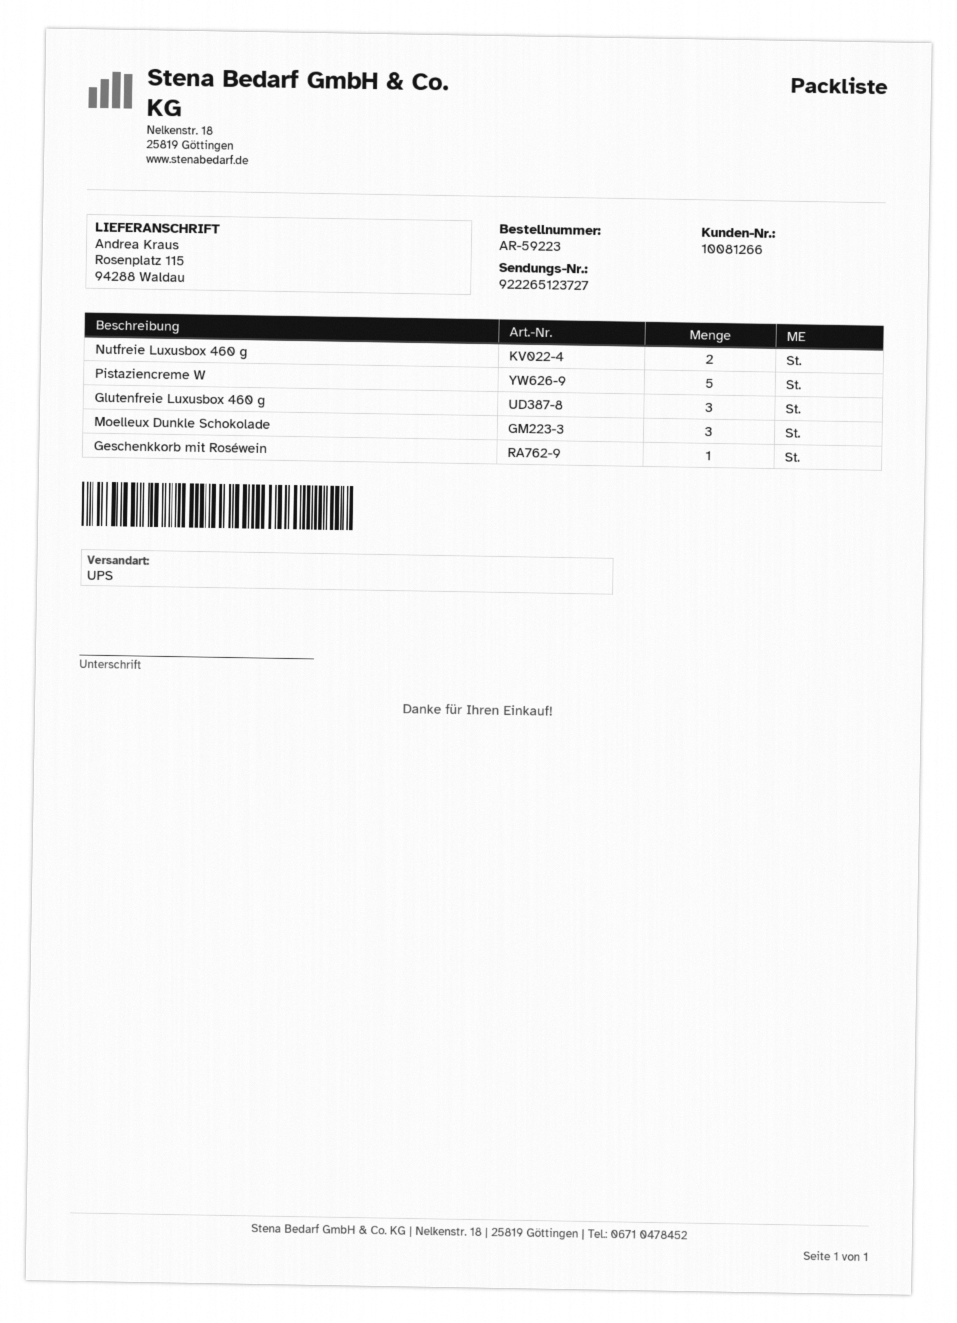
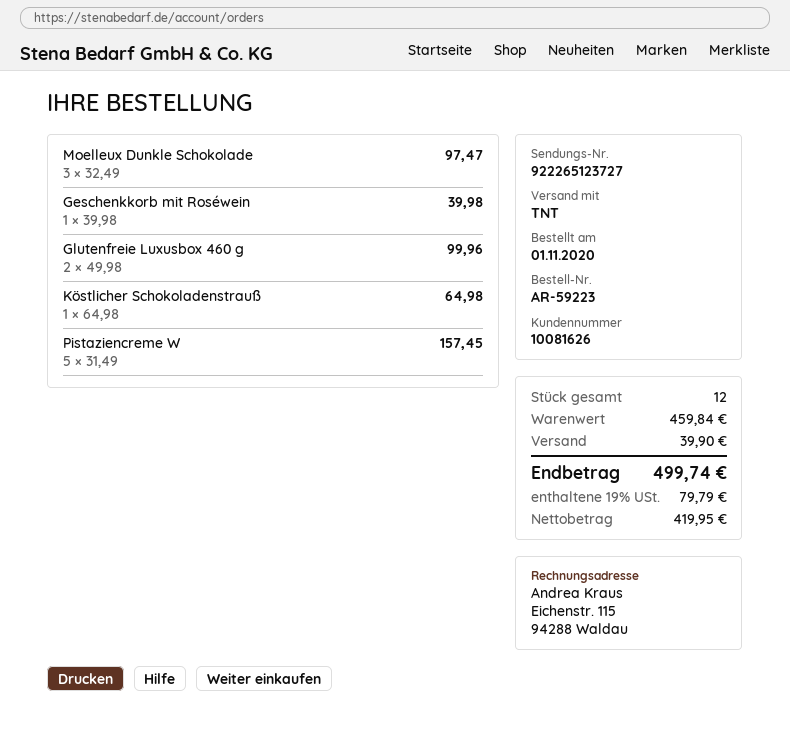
customer number: 10081266 -> 10081626
shipping method: UPS -> TNT
Nutfreie Luxusbox 460 g: 2 -> none
Glutenfreie Luxusbox 460 g: 3 -> 2
Köstlicher Schokoladenstrauß: none -> 1

